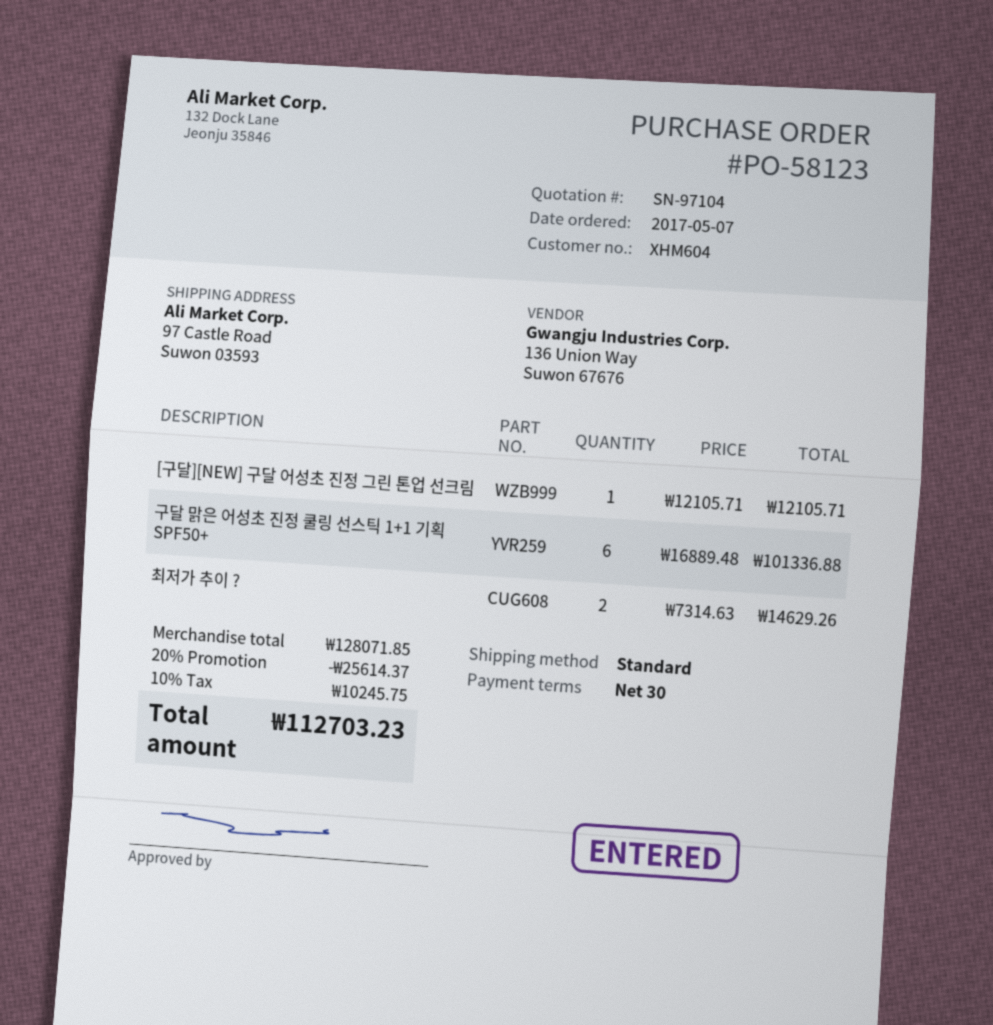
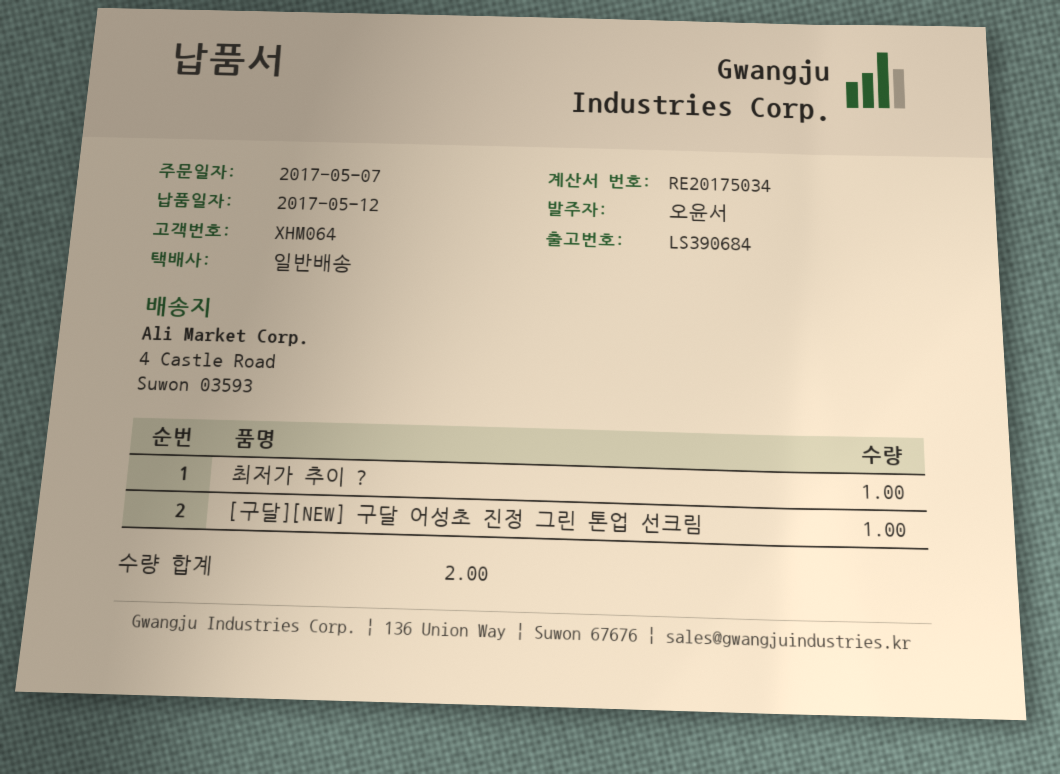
customer number: XHM604 -> XHM064
ship to: 97 Castle Road, Suwon 03593 -> 4 Castle Road, Suwon 03593
구달 맑은 어성초 진정 쿨링 선스틱 1+1 기획 SPF50+: 6 -> none
최저가 추이 ?: 2 -> 1

